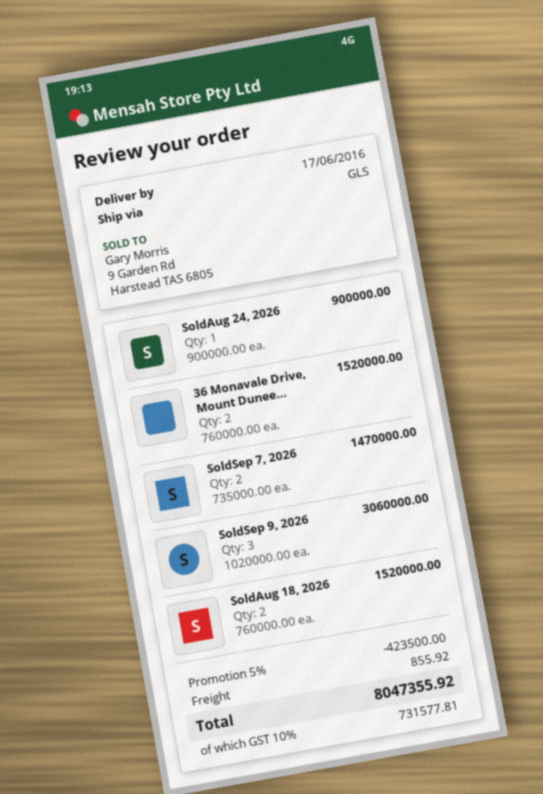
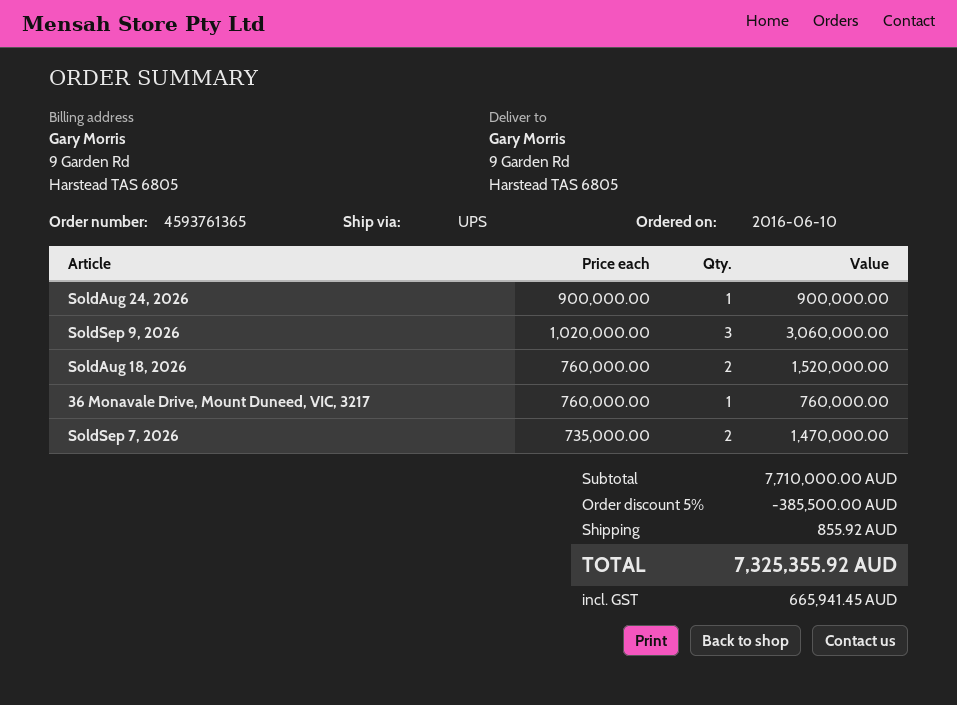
shipping method: GLS -> UPS
36 Monavale Drive, Mount Dunee...: 2 x 760000.00 = 1520000.00 -> 1 x 760000.00 = 760000.00
discount: 5% = 423500.00 -> 5% = 385500.00
tax: 731577.81 -> 665941.45
total: 8047355.92 -> 7325355.92

